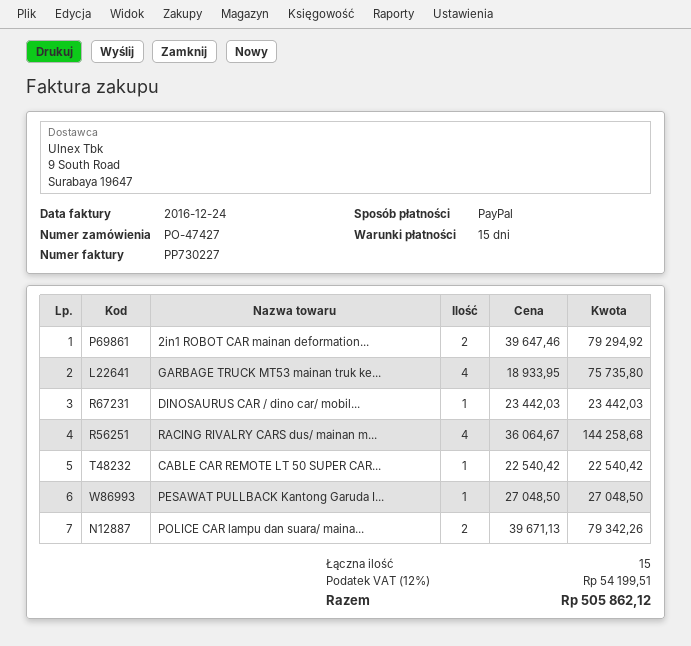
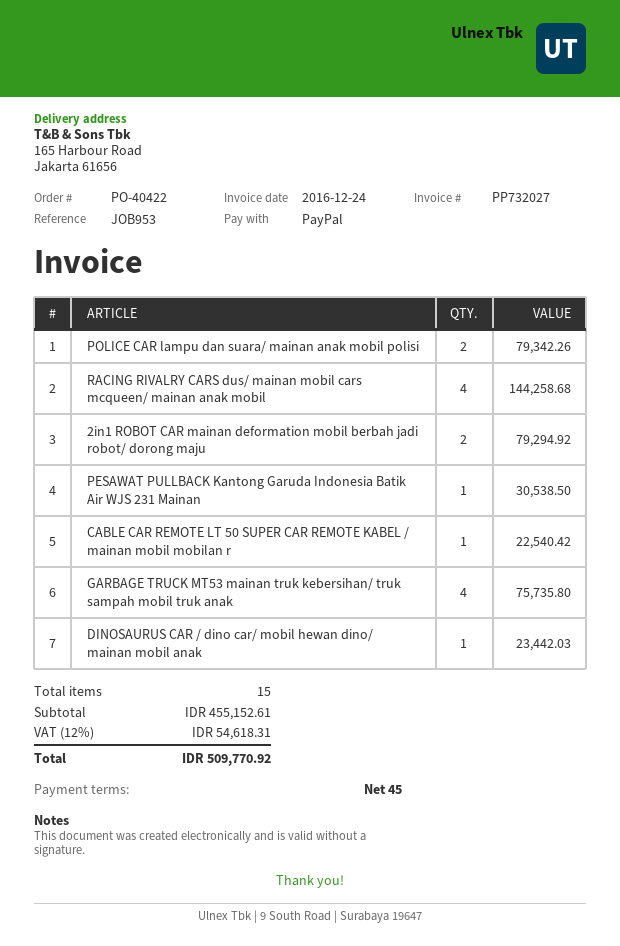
order number: PO-47427 -> PO-40422
invoice number: PP730227 -> PP732027
payment terms: 15 days -> 45 days
PESAWAT PULLBACK Kantong Garuda I...: 1 for 27048.50 -> 1 for 30538.50
tax: 12% = 54199.51 -> 12% = 54618.31
total: 505862.12 -> 509770.92

